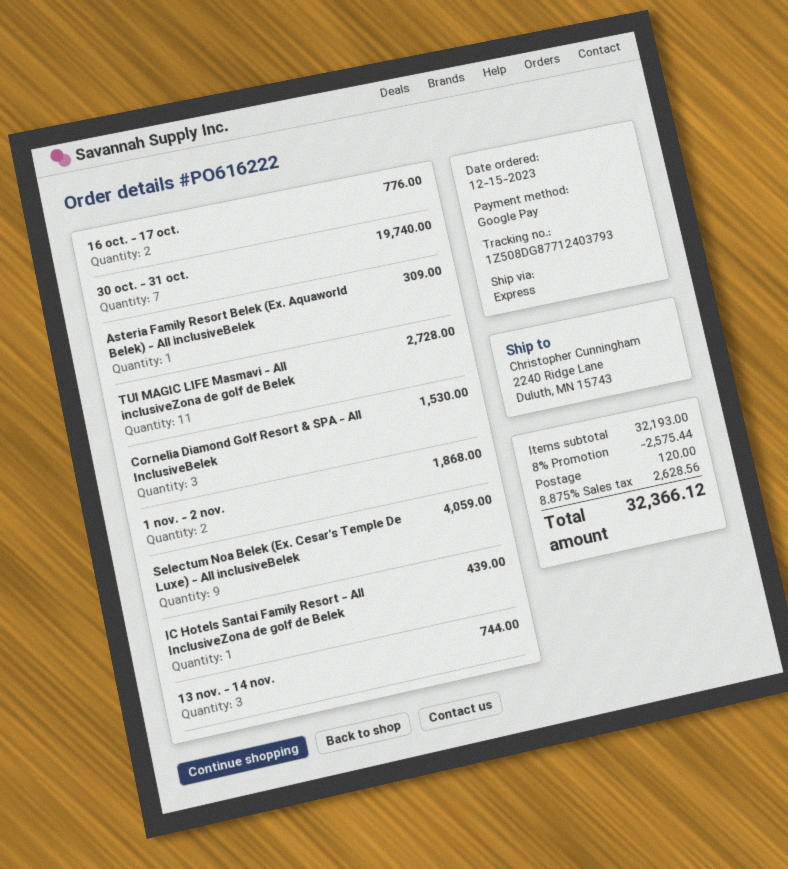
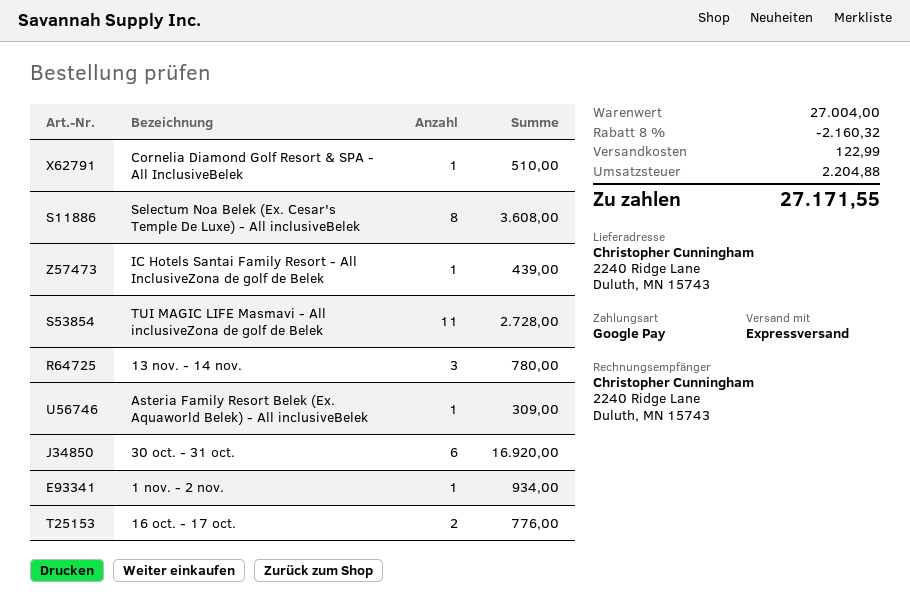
30 oct. - 31 oct.: 7 for 19740.00 -> 6 for 16920.00
Cornelia Diamond Golf Resort & SPA - All InclusiveBelek: 3 for 1530.00 -> 1 for 510.00
1 nov. - 2 nov.: 2 for 1868.00 -> 1 for 934.00
Selectum Noa Belek (Ex. Cesar's Temple De Luxe) - All inclusiveBelek: 9 for 4059.00 -> 8 for 3608.00
13 nov. - 14 nov.: 3 for 744.00 -> 3 for 780.00
subtotal: 32193.00 -> 27004.00
discount: 8% = 2575.44 -> 8% = 2160.32
shipping: 120.00 -> 122.99
tax: 2628.56 -> 2204.88
total: 32366.12 -> 27171.55

